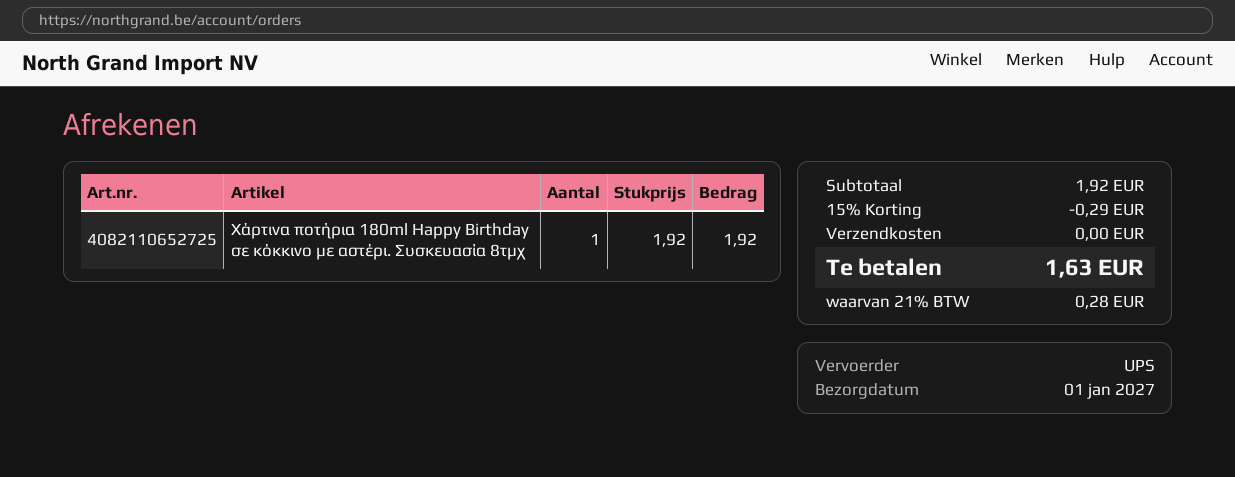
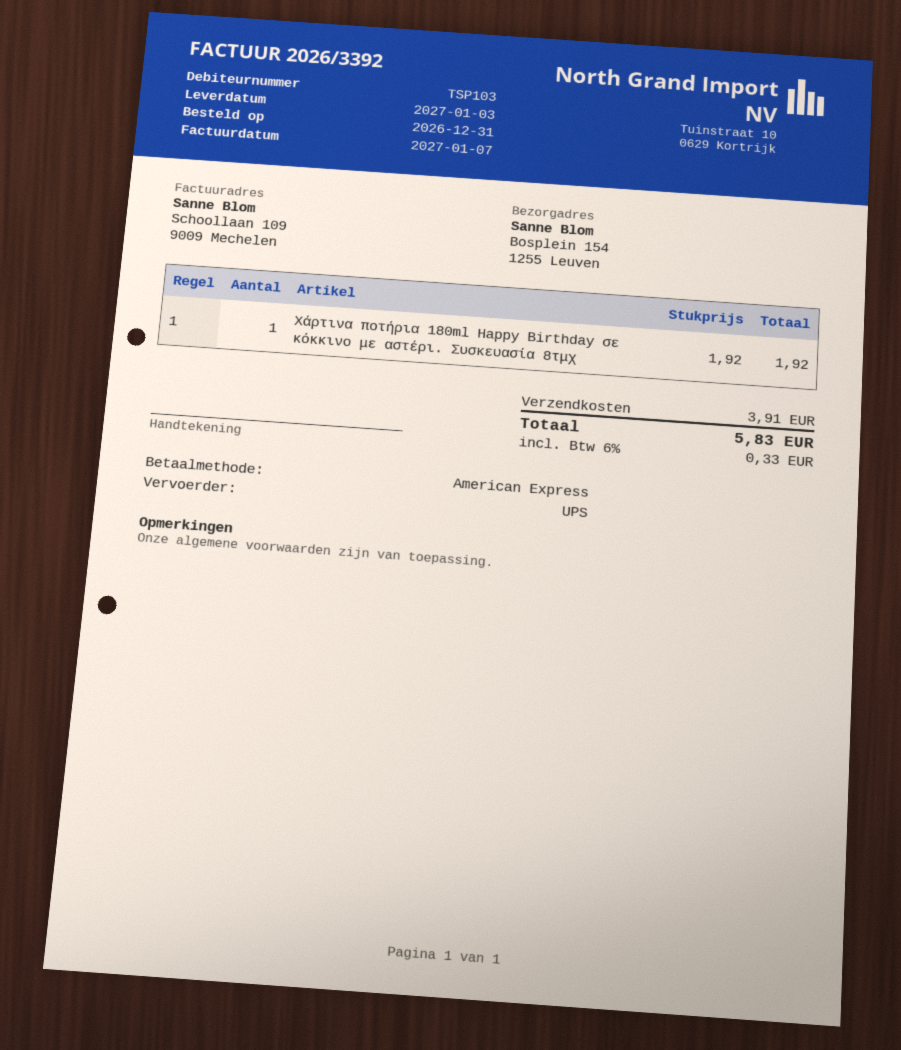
delivery date: 2027-01-01 -> 2027-01-03
discount: 15% = 0.29 -> none
shipping: 0.00 -> 3.91
tax: 21% = 0.28 -> 6% = 0.33
total: 1.63 -> 5.83

